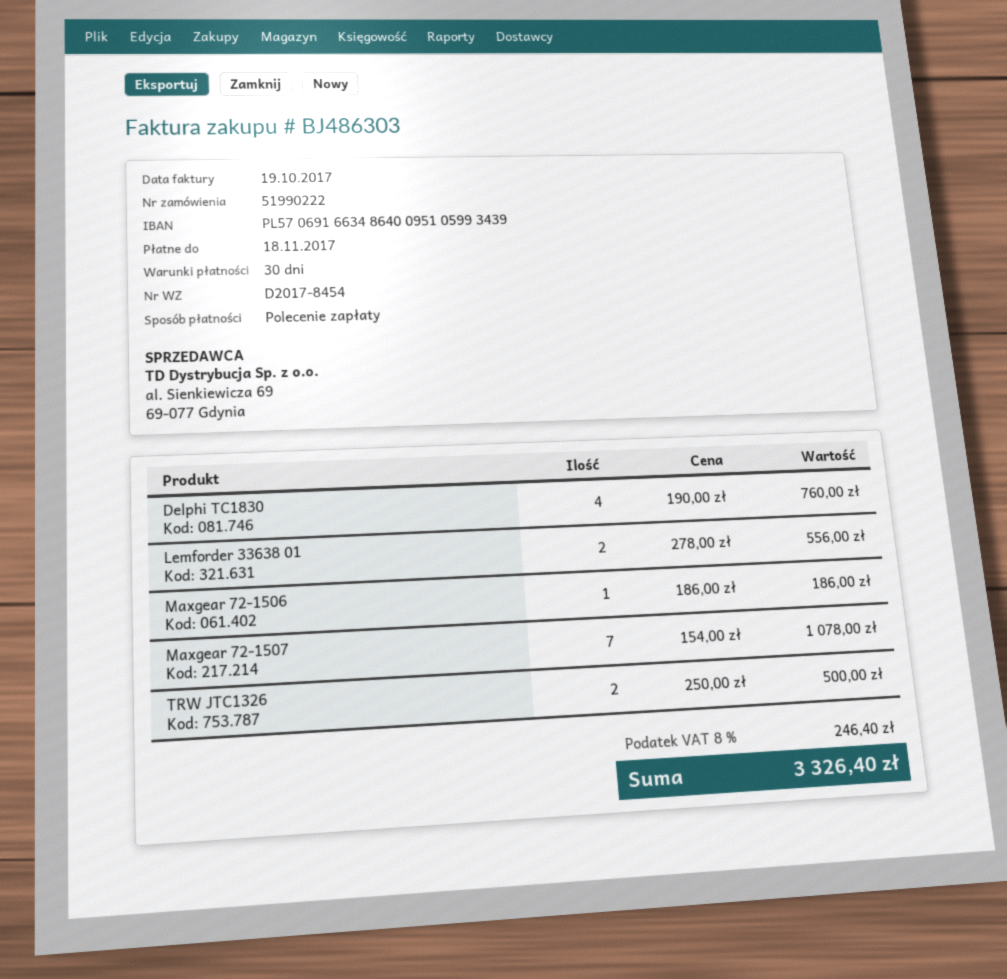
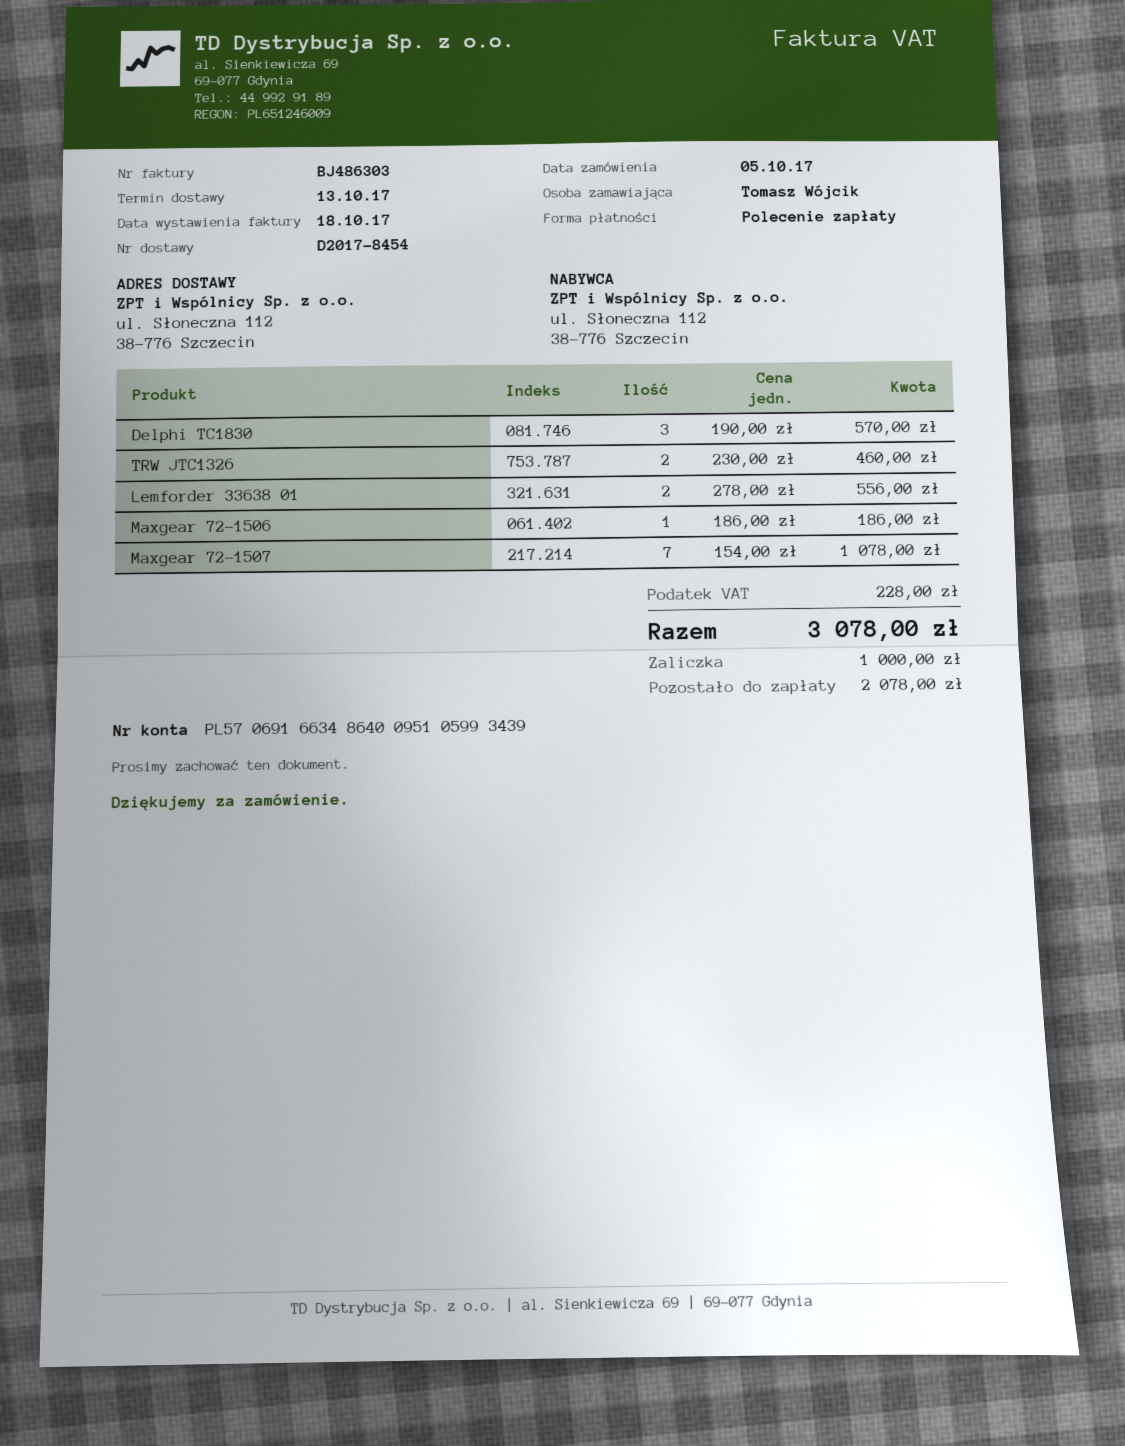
invoice date: 2017-10-19 -> 2017-10-18
Delphi TC1830: 4 x 190.00 = 760.00 -> 3 x 190.00 = 570.00
TRW JTC1326: 2 x 250.00 = 500.00 -> 2 x 230.00 = 460.00
tax: 246.40 -> 228.00
total: 3326.40 -> 3078.00

